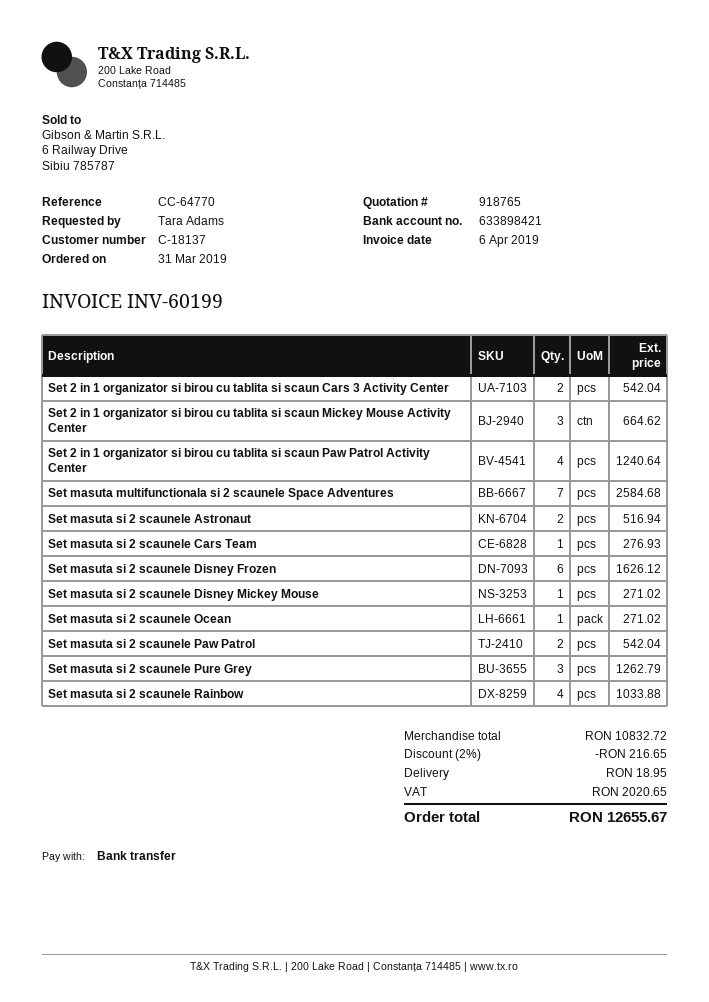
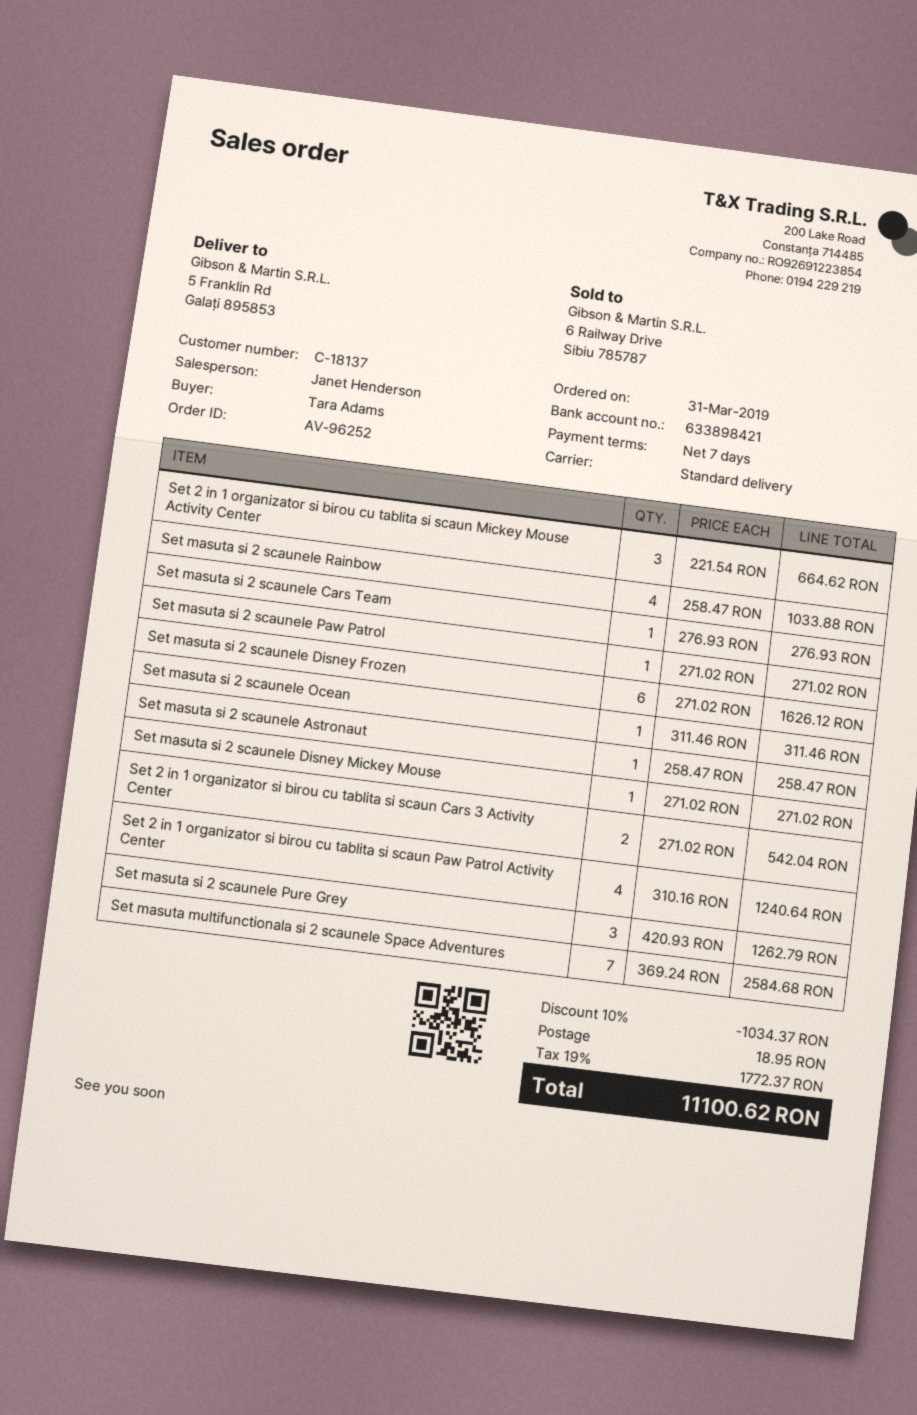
Set masuta si 2 scaunele Astronaut: 2 for 516.94 -> 1 for 258.47
Set masuta si 2 scaunele Ocean: 1 for 271.02 -> 1 for 311.46
Set masuta si 2 scaunele Paw Patrol: 2 for 542.04 -> 1 for 271.02
discount: 2% = 216.65 -> 10% = 1034.37
tax: 2020.65 -> 1772.37
total: 12655.67 -> 11100.62

